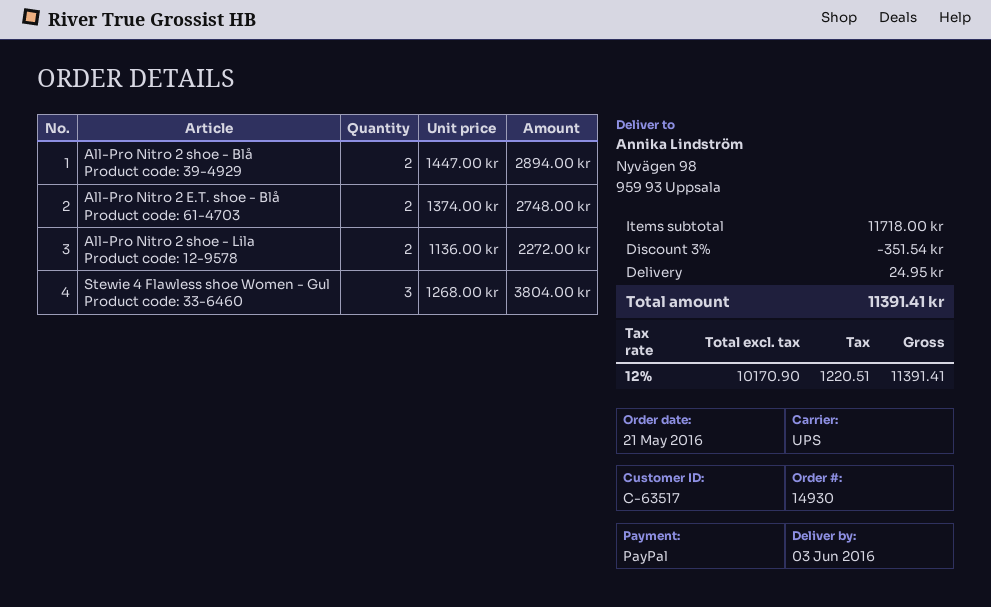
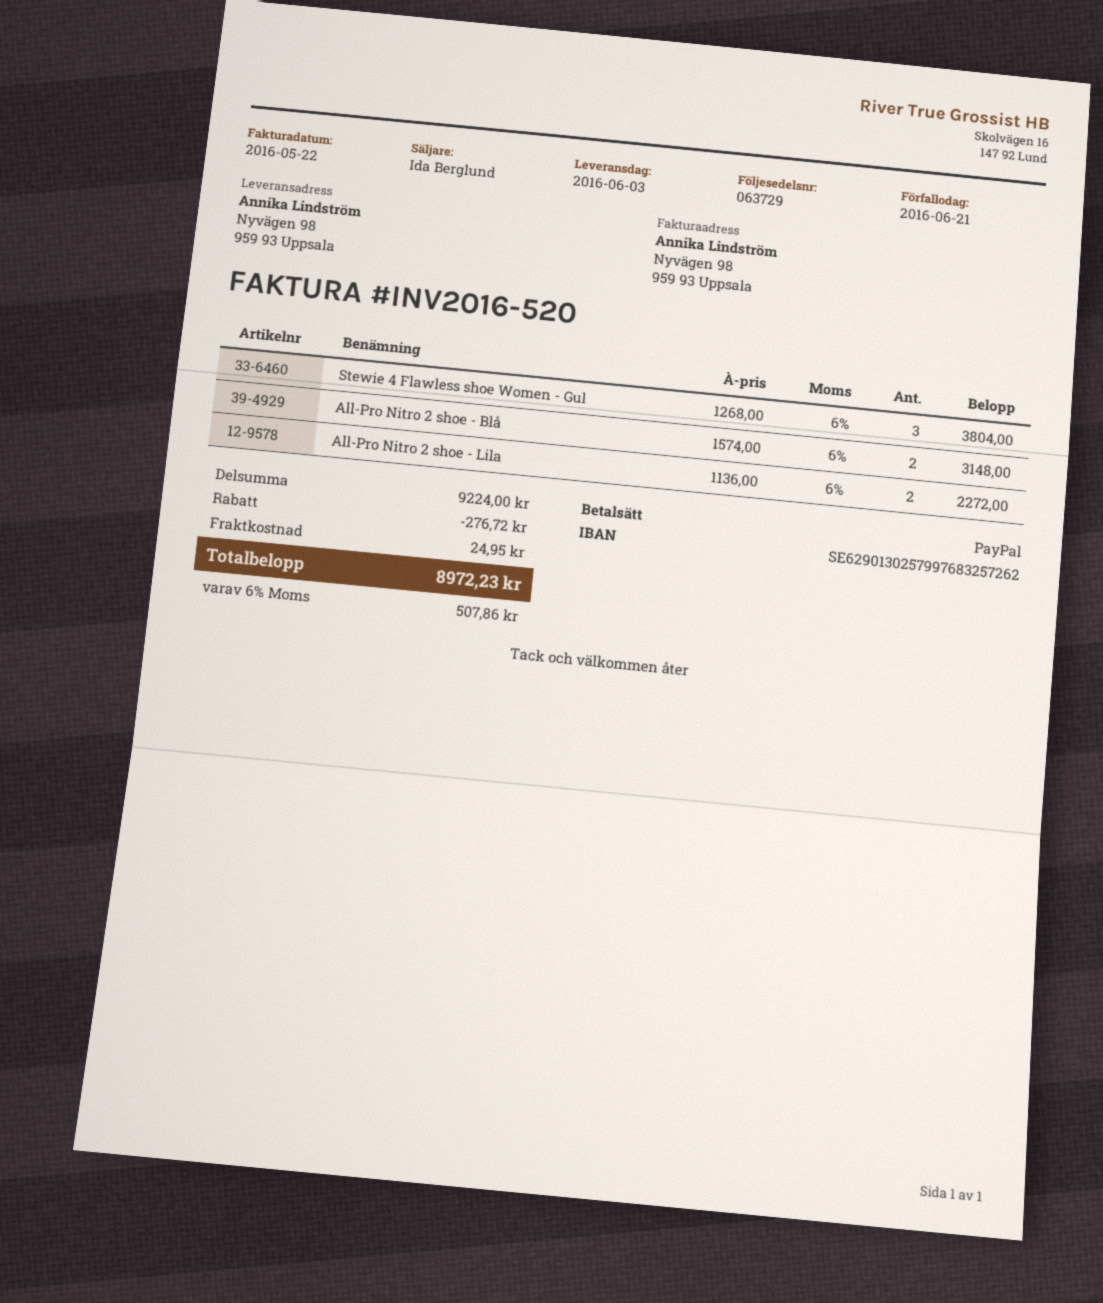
All-Pro Nitro 2 shoe - Blå: 2 x 1447.00 = 2894.00 -> 2 x 1574.00 = 3148.00
All-Pro Nitro 2 E.T. shoe - Blå: 2 x 1374.00 = 2748.00 -> none
subtotal: 11718.00 -> 9224.00
discount: 351.54 -> 276.72
tax: 12% = 1220.51 -> 6% = 507.86
total: 11391.41 -> 8972.23

